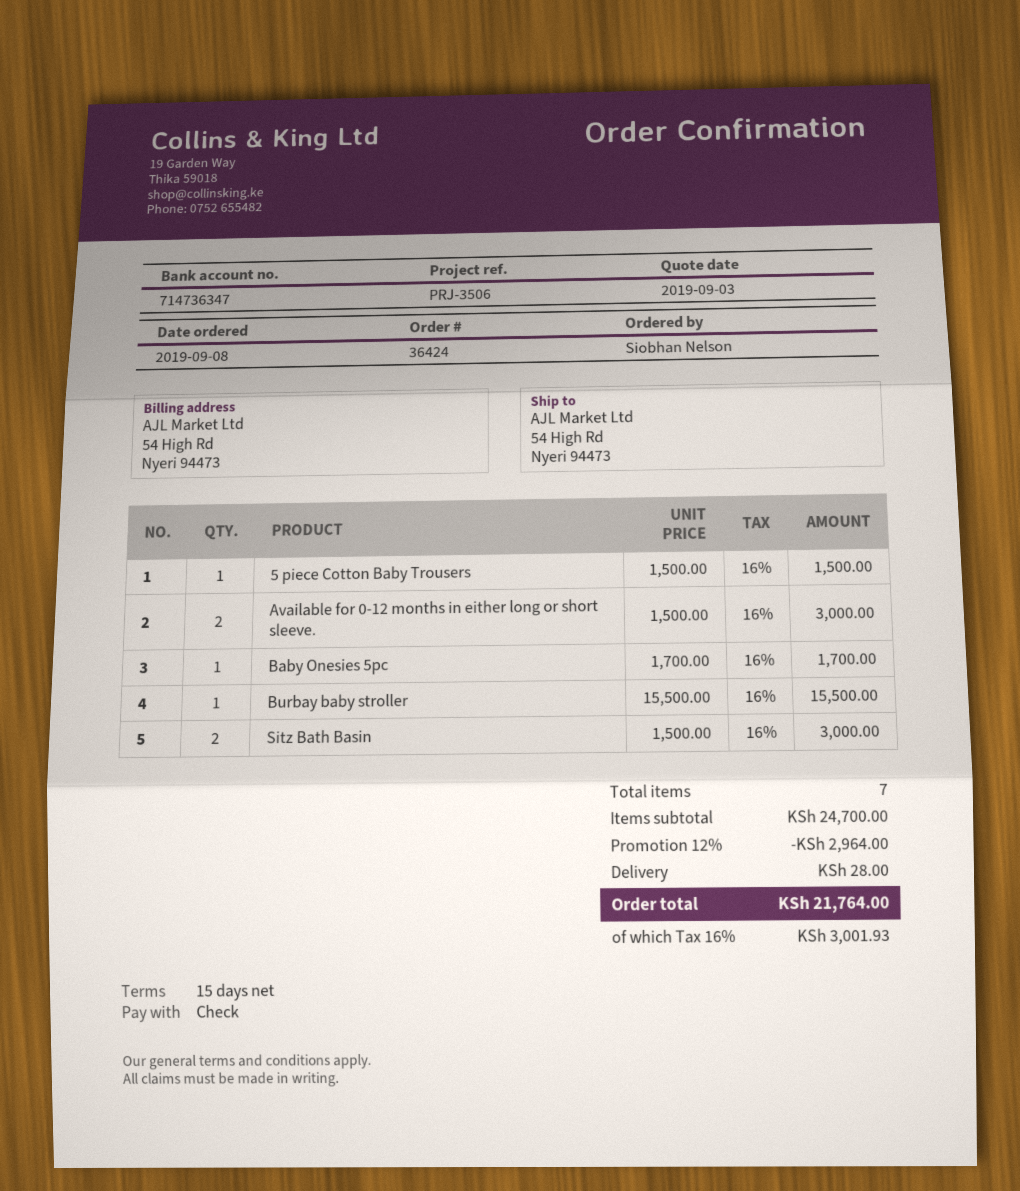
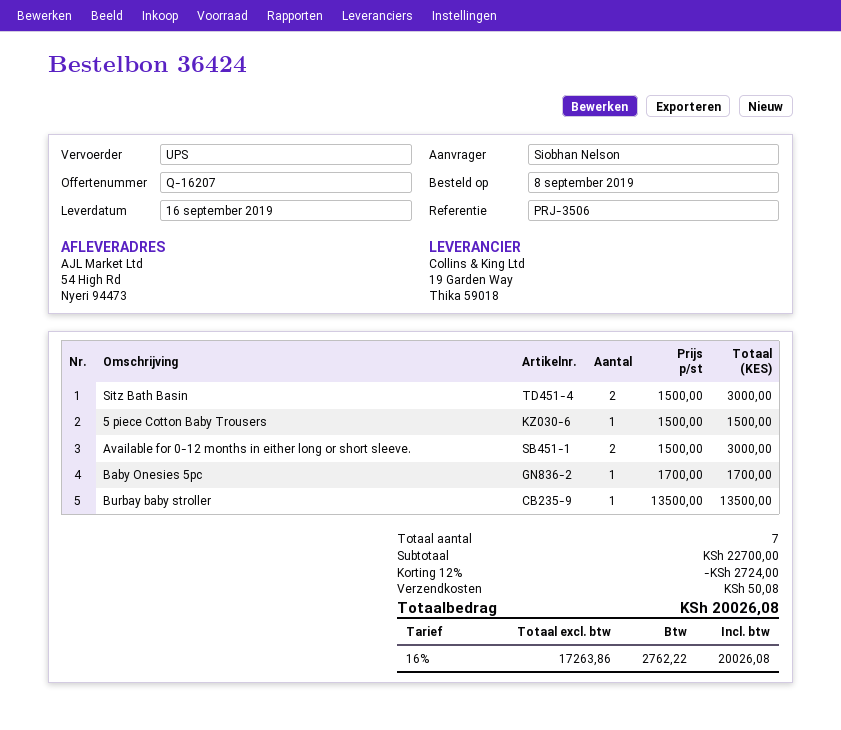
Burbay baby stroller: 1 x 15500.00 = 15500.00 -> 1 x 13500.00 = 13500.00
subtotal: 24700.00 -> 22700.00
discount: 12% = 2964.00 -> 12% = 2724.00
shipping: 28.00 -> 50.08
tax: 16% = 3001.93 -> 16% = 2762.22
total: 21764.00 -> 20026.08

